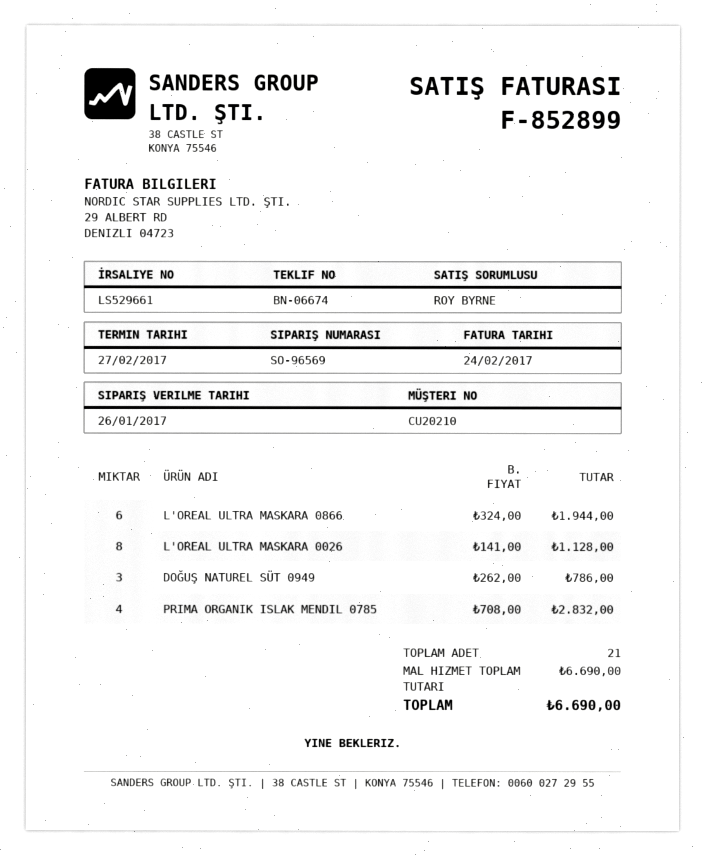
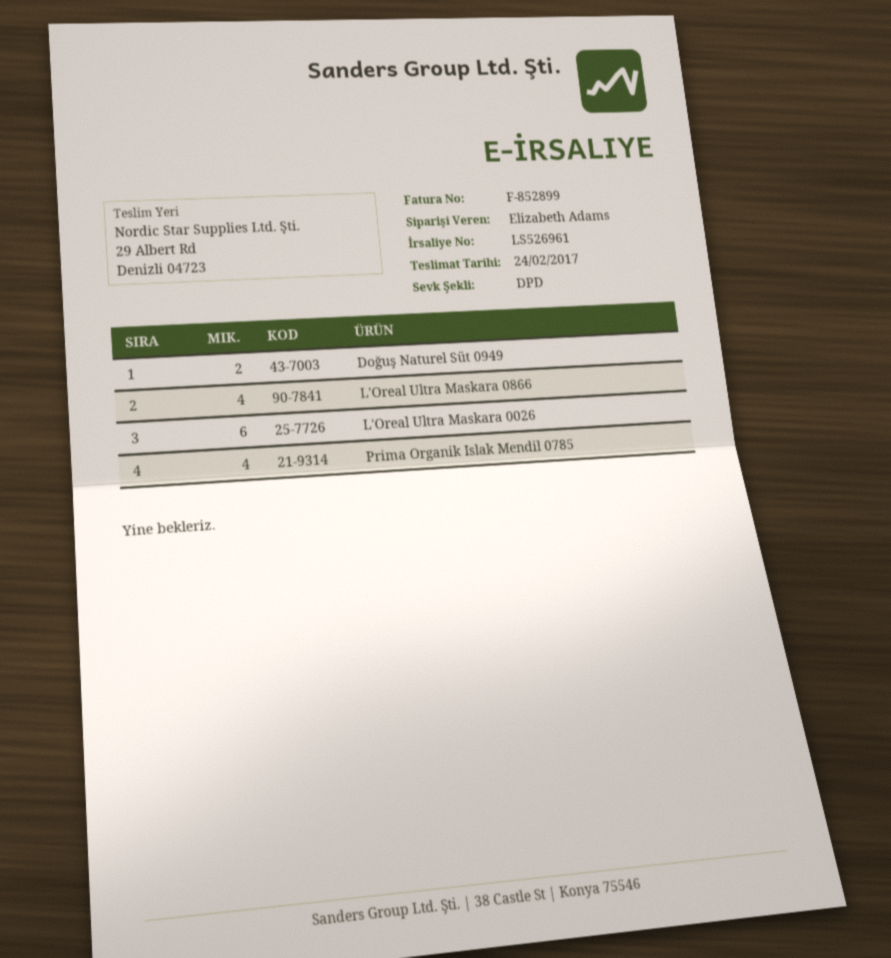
delivery note number: LS529661 -> LS526961
delivery date: 2017-02-27 -> 2017-02-24
L'OREAL ULTRA MASKARA 0866: 6 -> 4
L'OREAL ULTRA MASKARA 0026: 8 -> 6
DOĞUŞ NATUREL SÜT 0949: 3 -> 2

